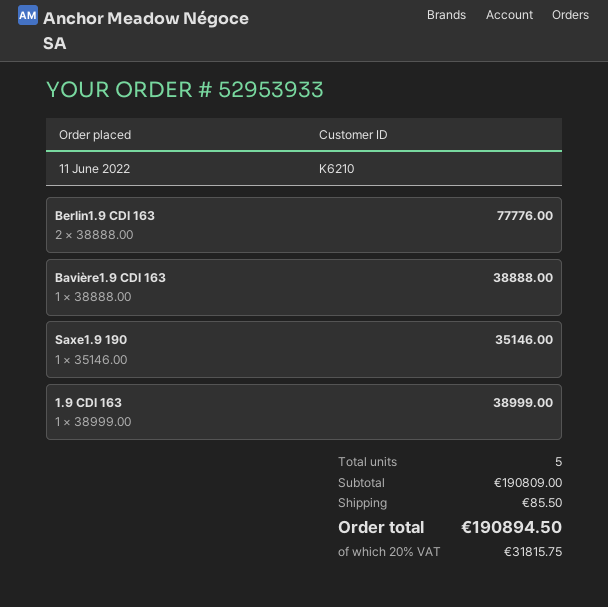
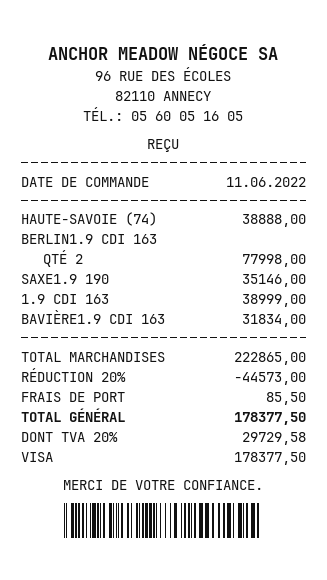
Berlin1.9 CDI 163: 2 for 77776.00 -> 2 for 77998.00
Bavière1.9 CDI 163: 1 for 38888.00 -> 1 for 31834.00
HAUTE-SAVOIE (74): none -> 1 for 38888.00
subtotal: 190809.00 -> 222865.00
discount: none -> 20% = 44573.00
tax: 20% = 31815.75 -> 20% = 29729.58
total: 190894.50 -> 178377.50

